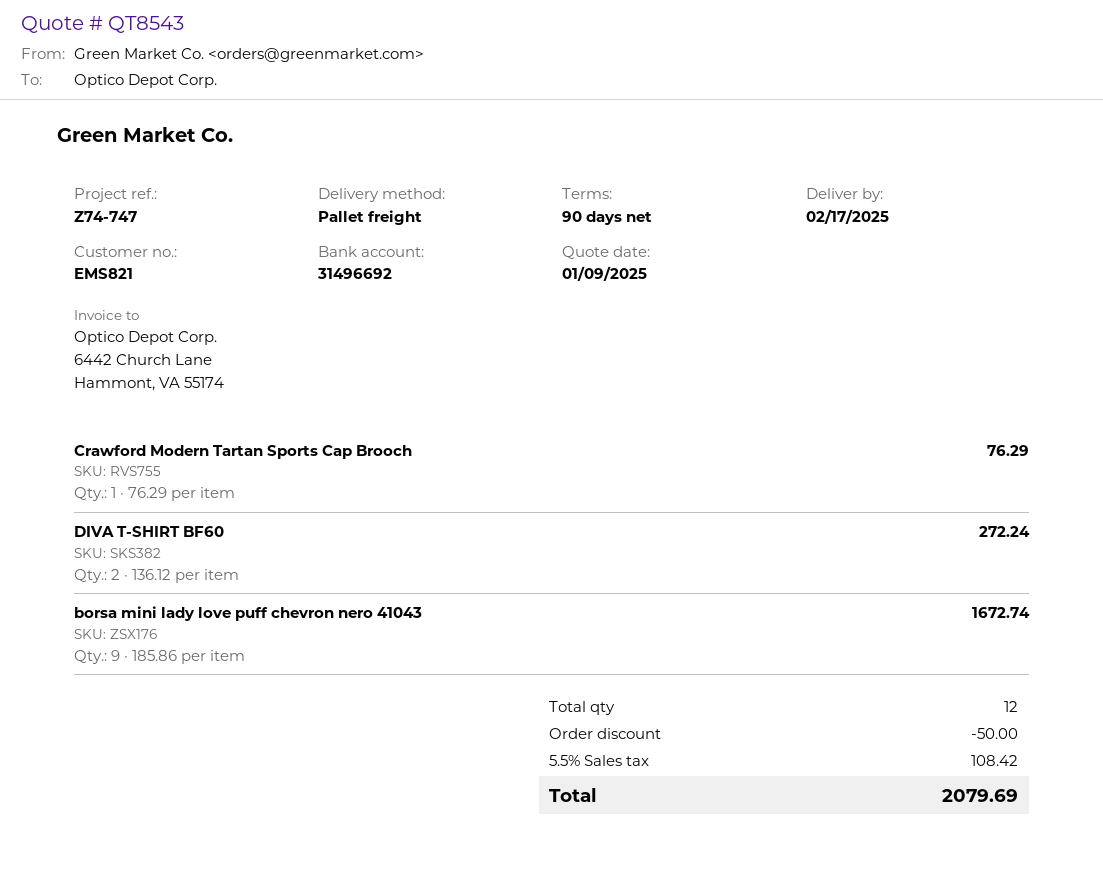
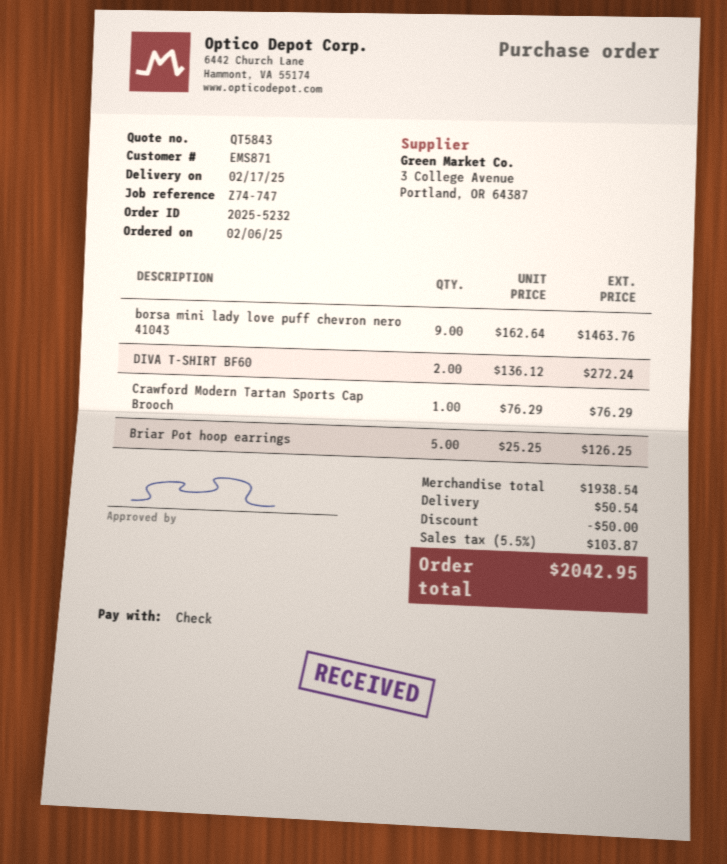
quote number: QT8543 -> QT5843
customer number: EMS821 -> EMS871
borsa mini lady love puff chevron nero 41043: 9 x 185.86 = 1672.74 -> 9 x 162.64 = 1463.76
Briar Pot hoop earrings: none -> 5 x 25.25 = 126.25
shipping: none -> 50.54
tax: 5.5% = 108.42 -> 5.5% = 103.87
total: 2079.69 -> 2042.95

